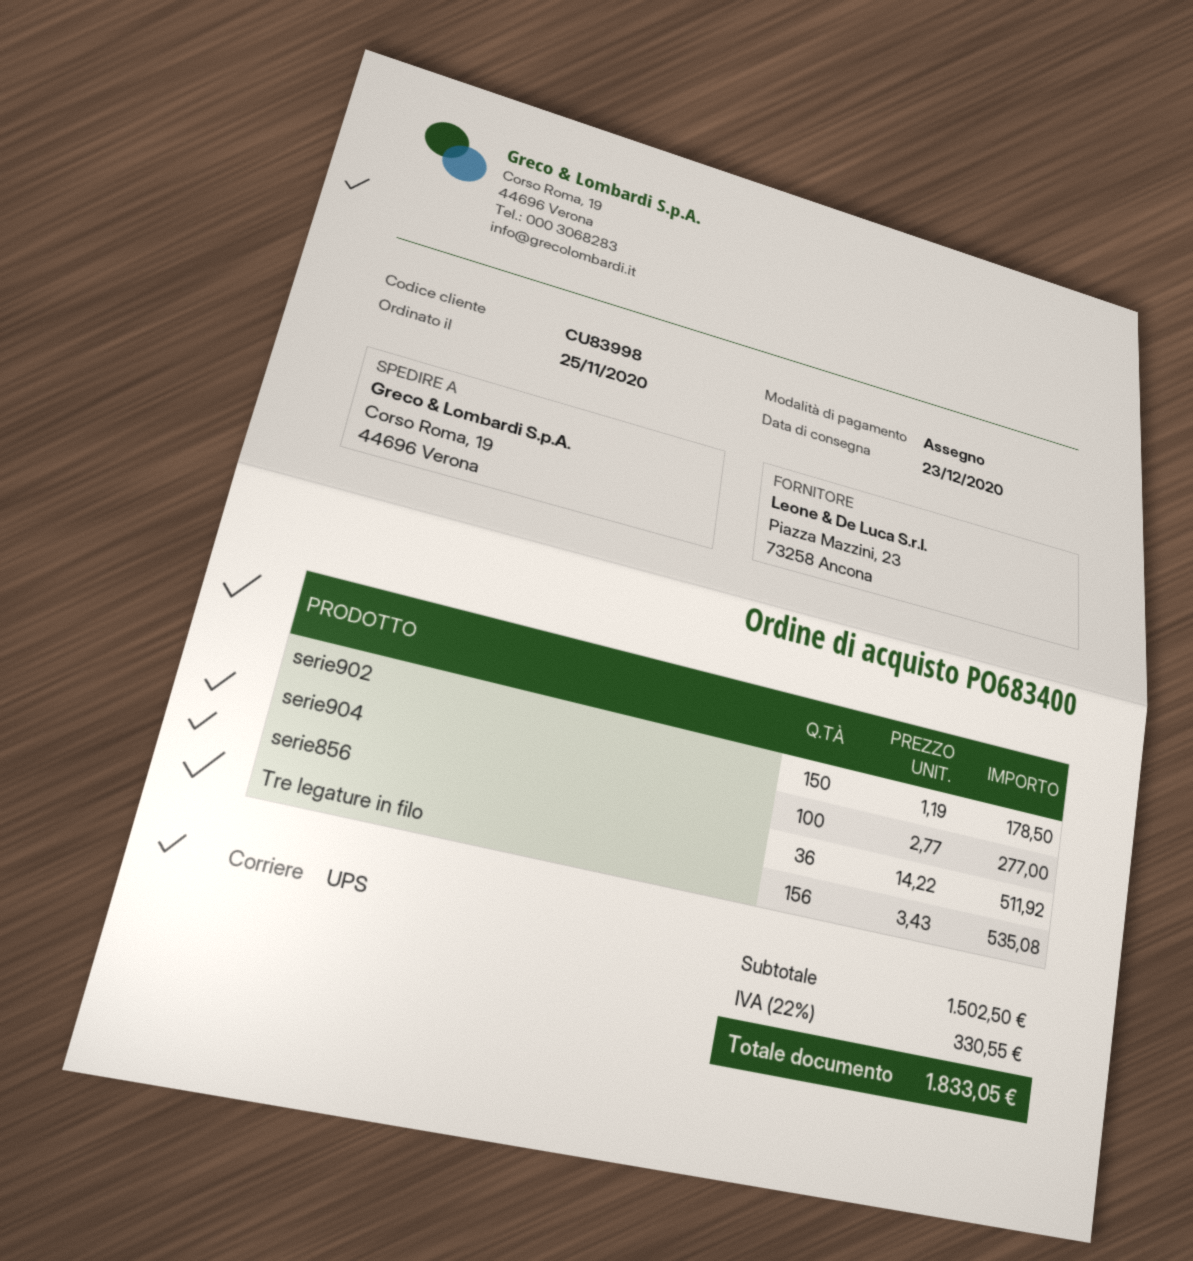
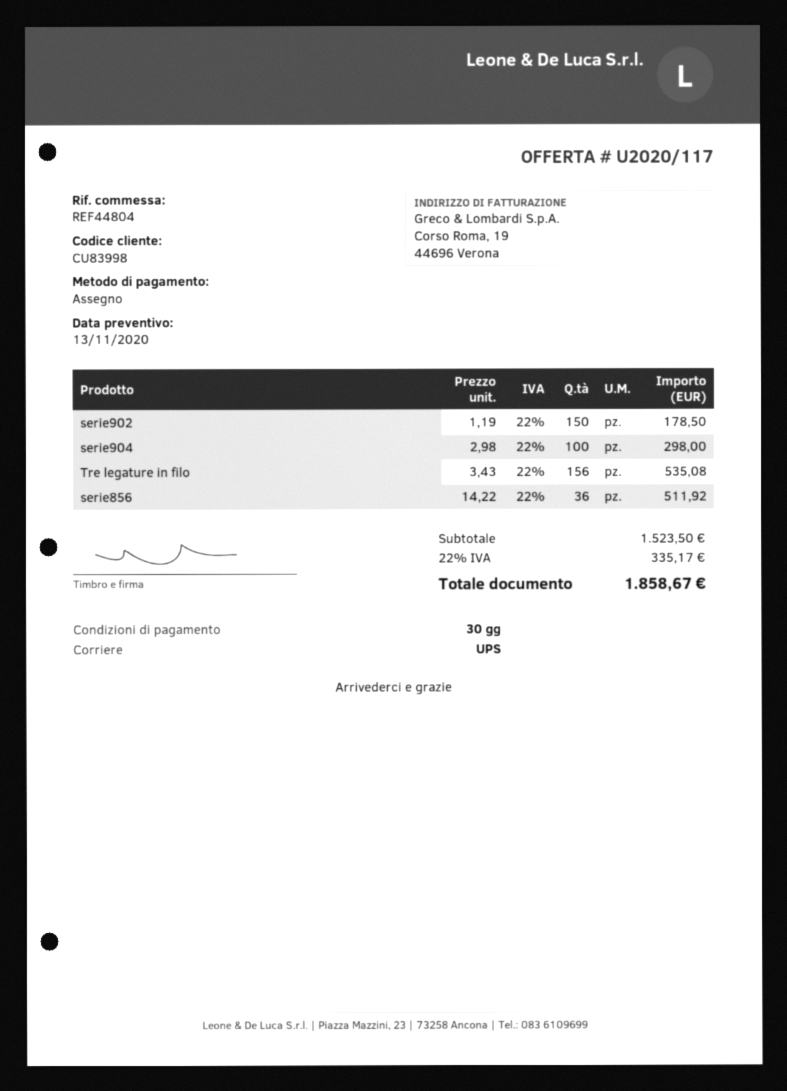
serie904: 100 x 2.77 = 277.00 -> 100 x 2.98 = 298.00
subtotal: 1502.50 -> 1523.50
tax: 22% = 330.55 -> 22% = 335.17
total: 1833.05 -> 1858.67

